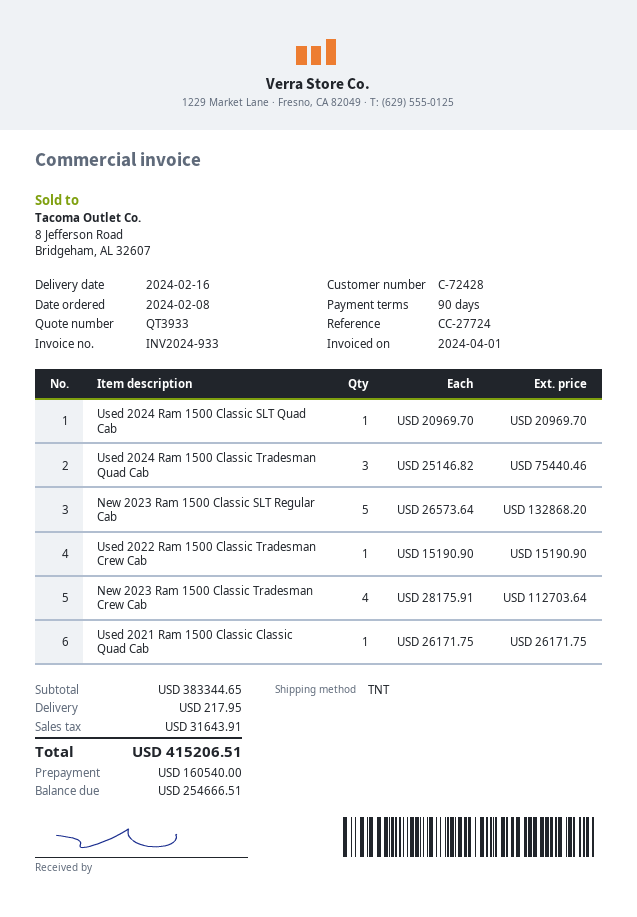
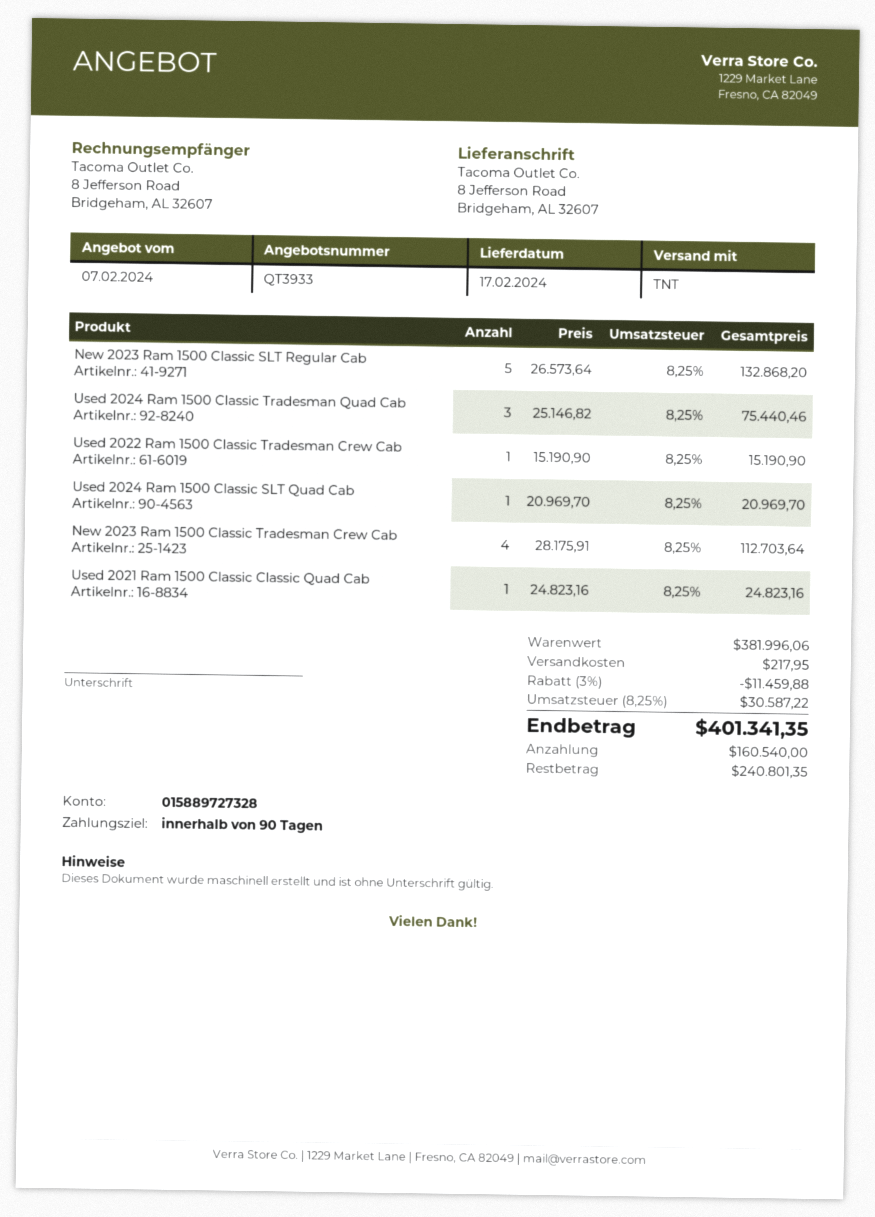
delivery date: 2024-02-16 -> 2024-02-17
Used 2021 Ram 1500 Classic Classic Quad Cab: 1 x 26171.75 = 26171.75 -> 1 x 24823.16 = 24823.16
subtotal: 383344.65 -> 381996.06
discount: none -> 3% = 11459.88
tax: 31643.91 -> 30587.22
total: 415206.51 -> 401341.35
balance: 254666.51 -> 240801.35

